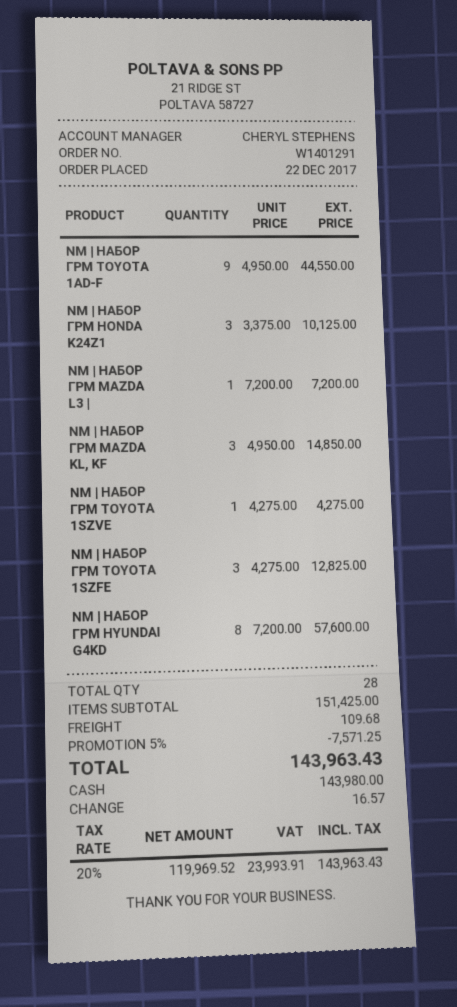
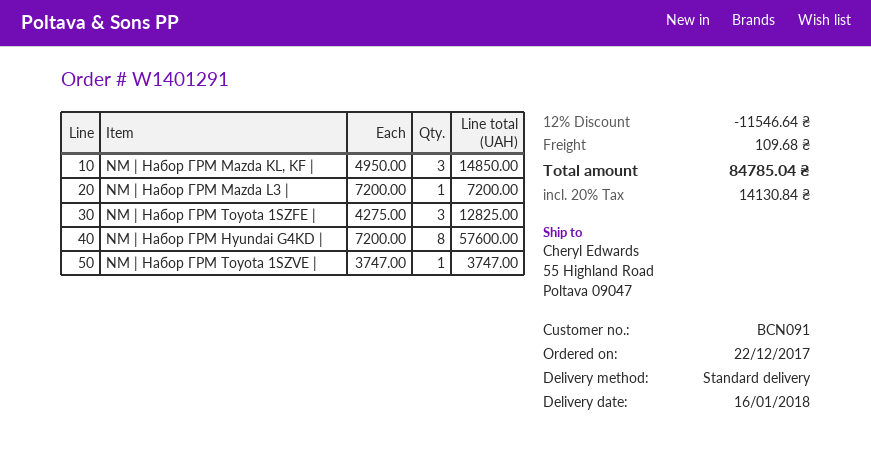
NM | НАБОР ГРМ TOYOTA 1AD-F: 9 x 4950.00 = 44550.00 -> none
NM | НАБОР ГРМ HONDA K24Z1: 3 x 3375.00 = 10125.00 -> none
NM | НАБОР ГРМ TOYOTA 1SZVE: 1 x 4275.00 = 4275.00 -> 1 x 3747.00 = 3747.00
discount: 5% = 7571.25 -> 12% = 11546.64
tax: 20% = 23993.91 -> 20% = 14130.84
total: 143963.43 -> 84785.04

